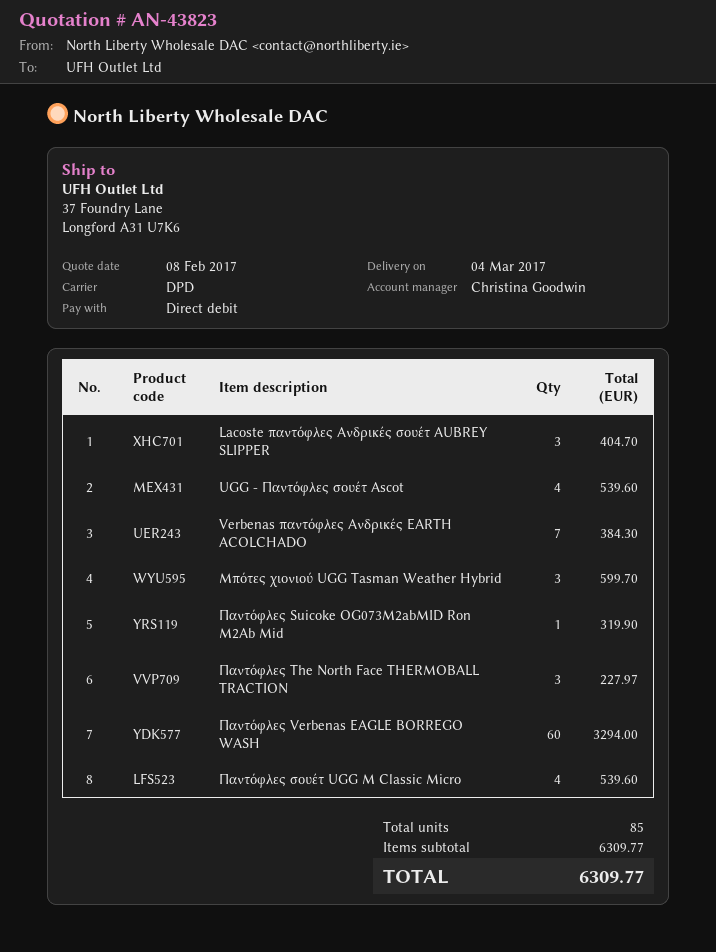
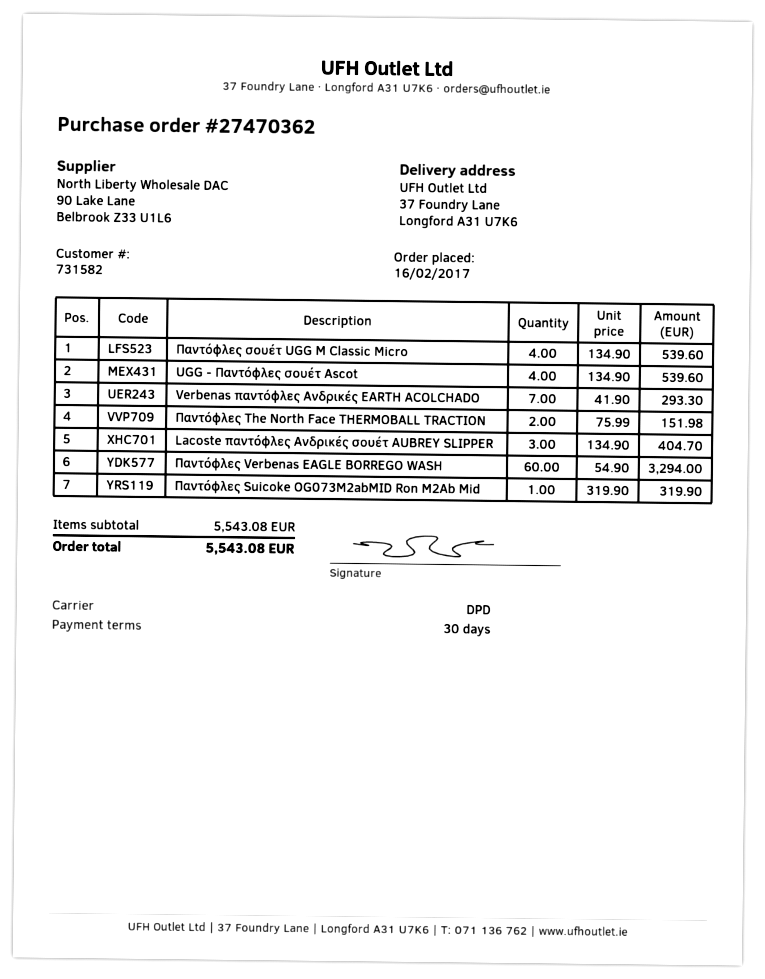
Verbenas παντόφλες Ανδρικές EARTH ACOLCHADO: 7 for 384.30 -> 7 for 293.30
Μπότες χιονιού UGG Tasman Weather Hybrid: 3 for 599.70 -> none
Παντόφλες The North Face THERMOBALL TRACTION: 3 for 227.97 -> 2 for 151.98
subtotal: 6309.77 -> 5543.08
total: 6309.77 -> 5543.08

